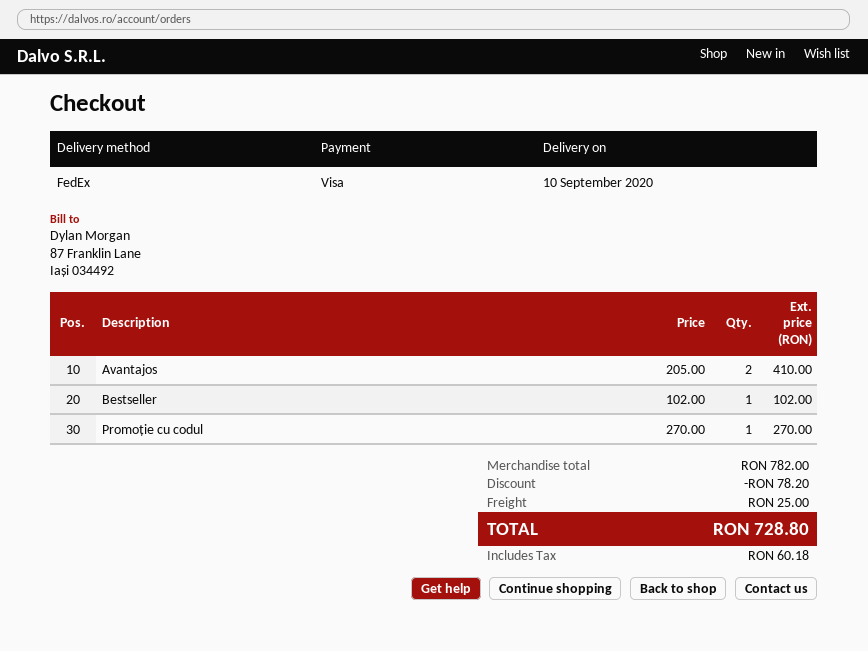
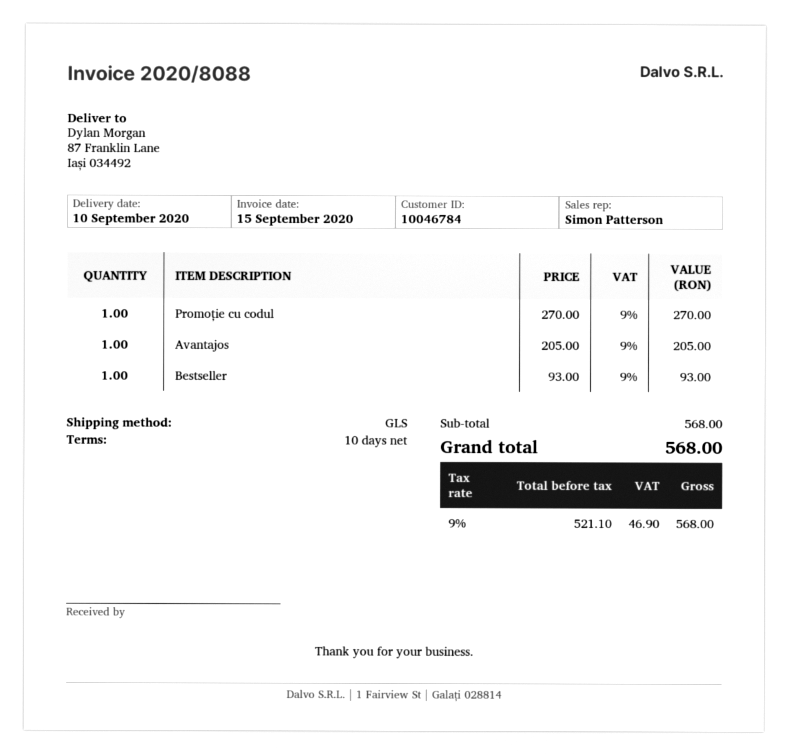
shipping method: FedEx -> GLS
Avantajos: 2 x 205.00 = 410.00 -> 1 x 205.00 = 205.00
Bestseller: 1 x 102.00 = 102.00 -> 1 x 93.00 = 93.00
subtotal: 782.00 -> 568.00
discount: 78.20 -> none
shipping: 25.00 -> none
tax: 60.18 -> 46.90
total: 728.80 -> 568.00

